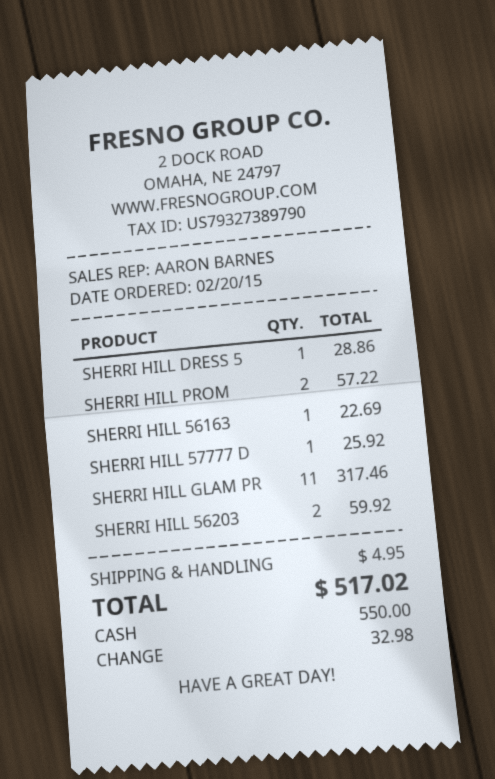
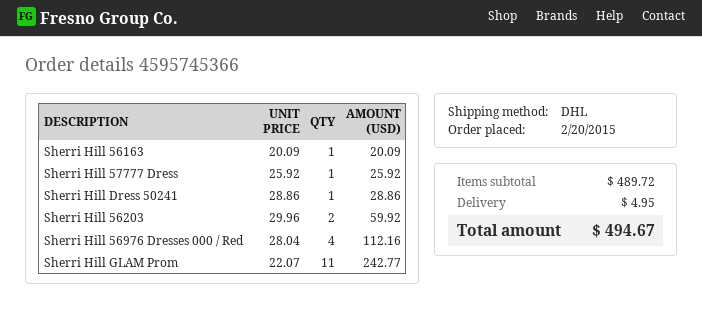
SHERRI HILL PROM: 2 for 57.22 -> none
SHERRI HILL 56163: 1 for 22.69 -> 1 for 20.09
SHERRI HILL GLAM PR: 11 for 317.46 -> 11 for 242.77
Sherri Hill 56976 Dresses 000 / Red: none -> 4 for 112.16
total: 517.02 -> 494.67

